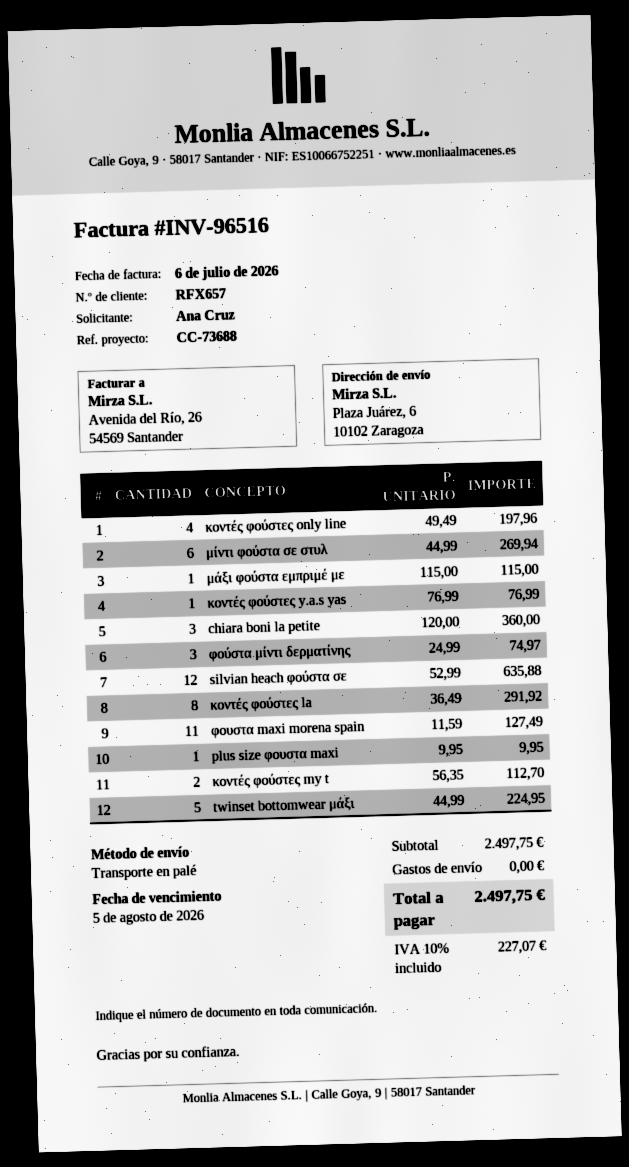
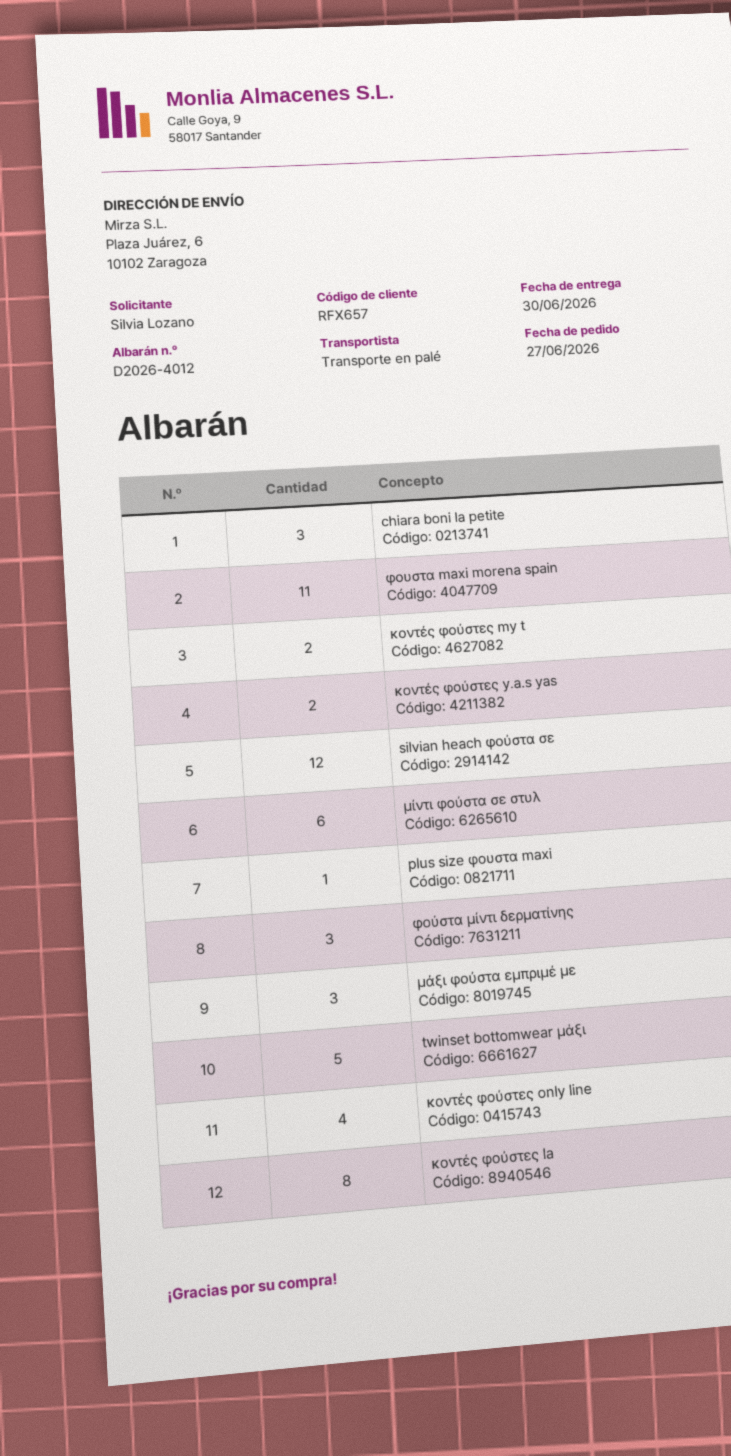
ordered by: Ana Cruz -> Silvia Lozano
μάξι φούστα εμπριμέ με: 1 -> 3
κοντές φούστες y.a.s yas: 1 -> 2

